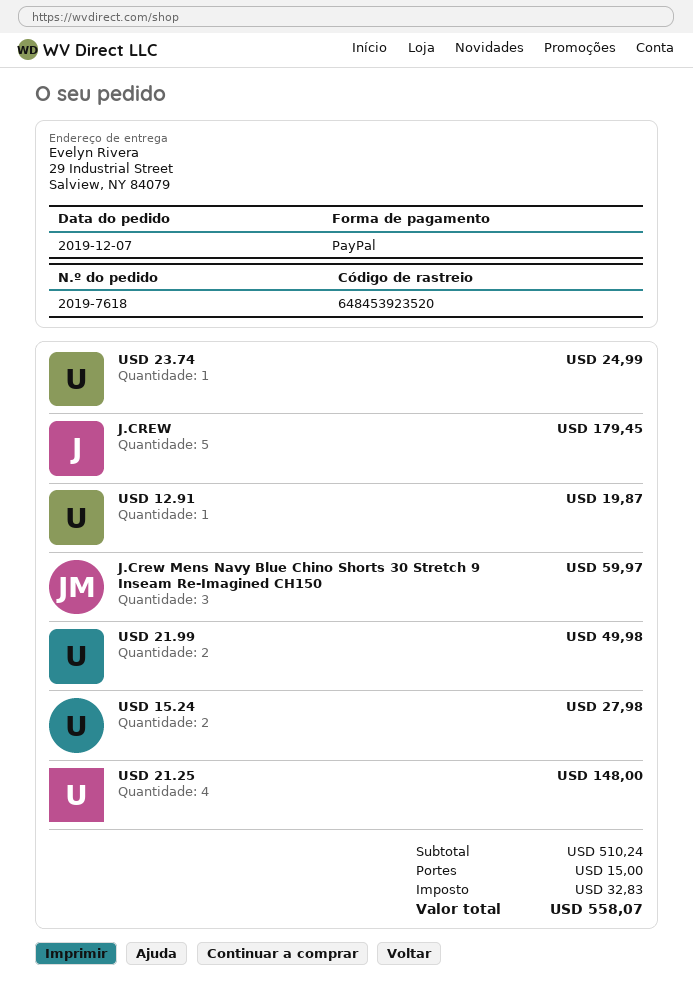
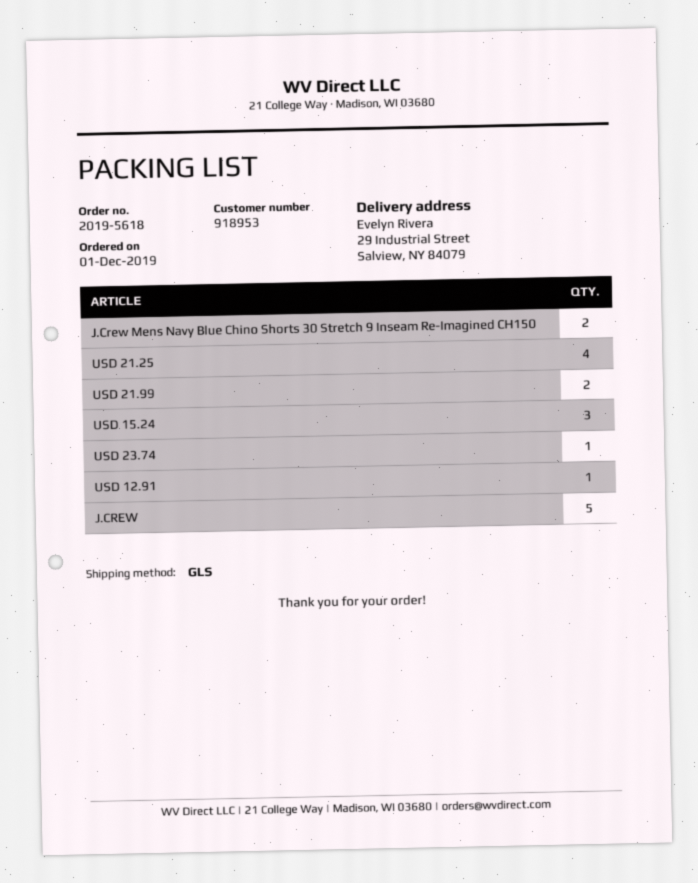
order number: 2019-7618 -> 2019-5618
order date: 2019-12-07 -> 2019-12-01
J.Crew Mens Navy Blue Chino Shorts 30 Stretch 9 Inseam Re-Imagined CH150: 3 -> 2
USD 15.24: 2 -> 3

